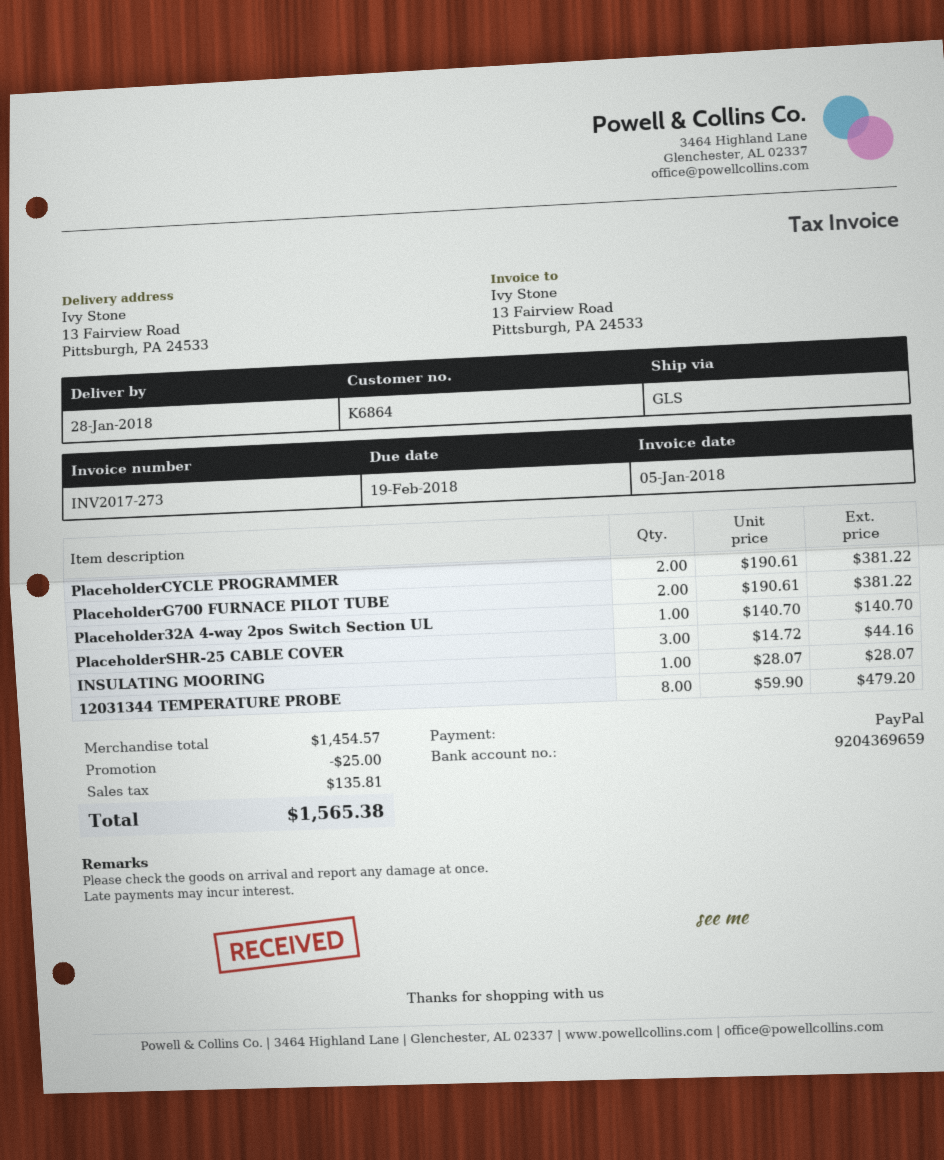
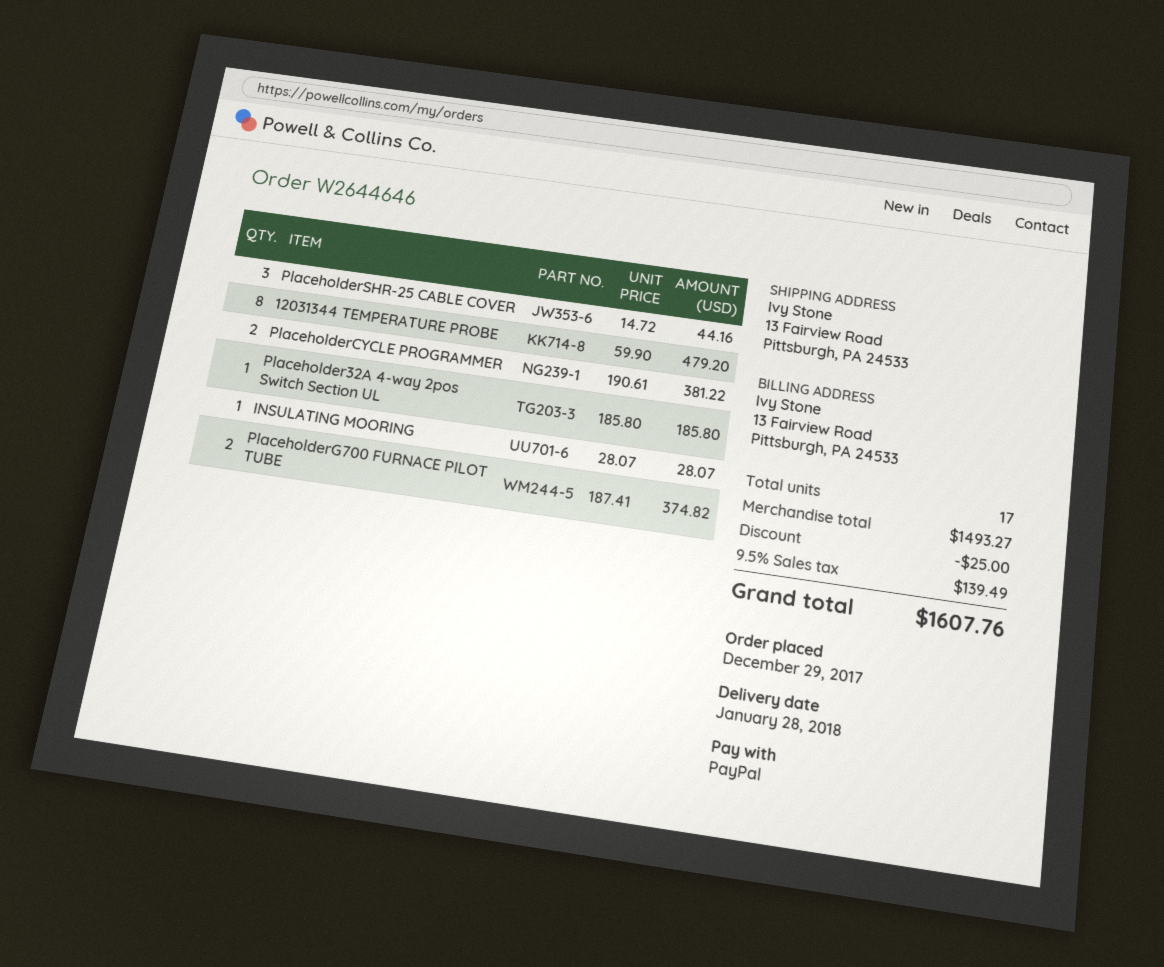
PlaceholderG700 FURNACE PILOT TUBE: 2 x 190.61 = 381.22 -> 2 x 187.41 = 374.82
Placeholder32A 4-way 2pos Switch Section UL: 1 x 140.70 = 140.70 -> 1 x 185.80 = 185.80
subtotal: 1454.57 -> 1493.27
tax: 135.81 -> 139.49
total: 1565.38 -> 1607.76

